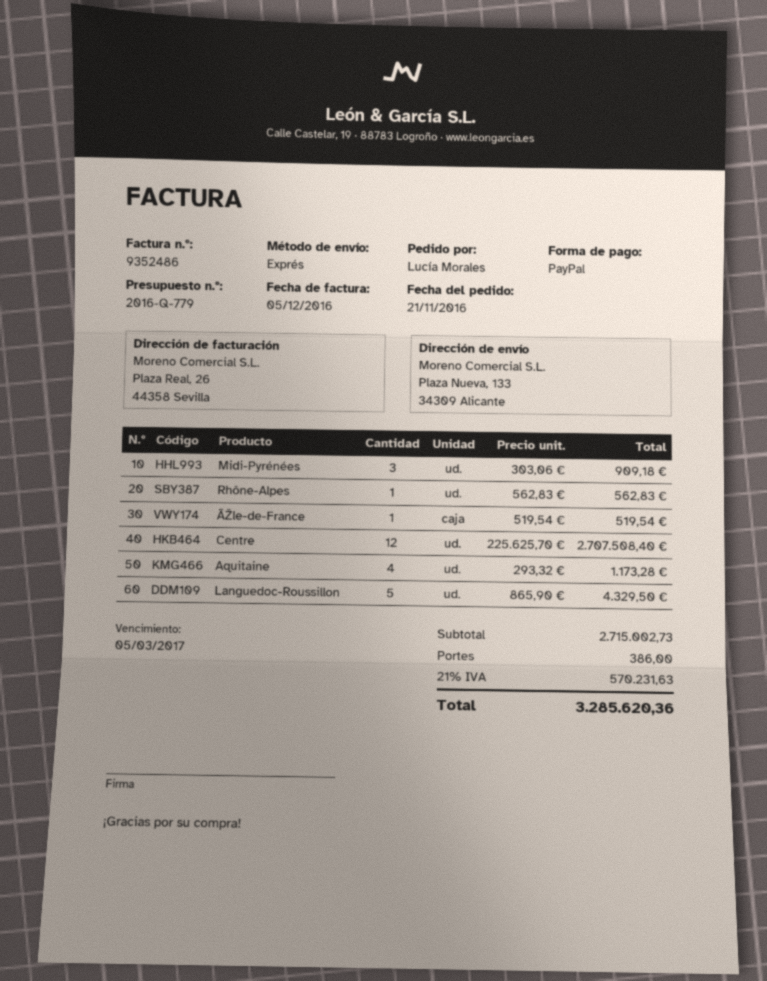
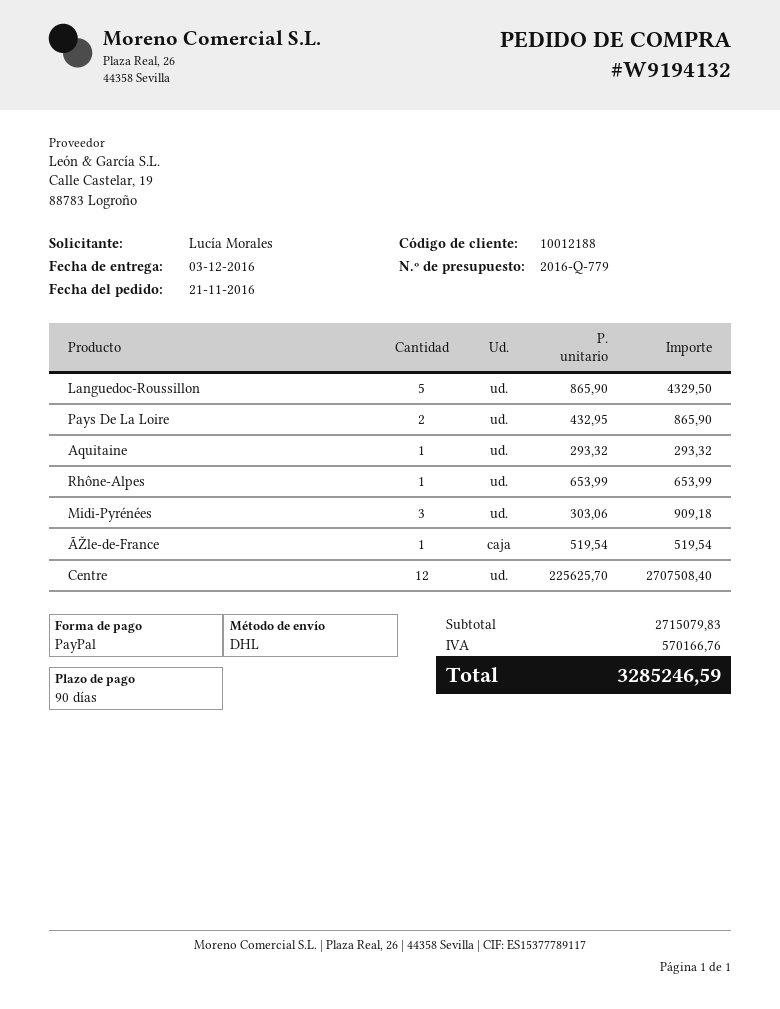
shipping method: express -> DHL
Rhône-Alpes: 1 x 562.83 = 562.83 -> 1 x 653.99 = 653.99
Aquitaine: 4 x 293.32 = 1173.28 -> 1 x 293.32 = 293.32
Pays De La Loire: none -> 2 x 432.95 = 865.90
subtotal: 2715002.73 -> 2715079.83
shipping: 386.00 -> none
tax: 570231.63 -> 570166.76
total: 3285620.36 -> 3285246.59

